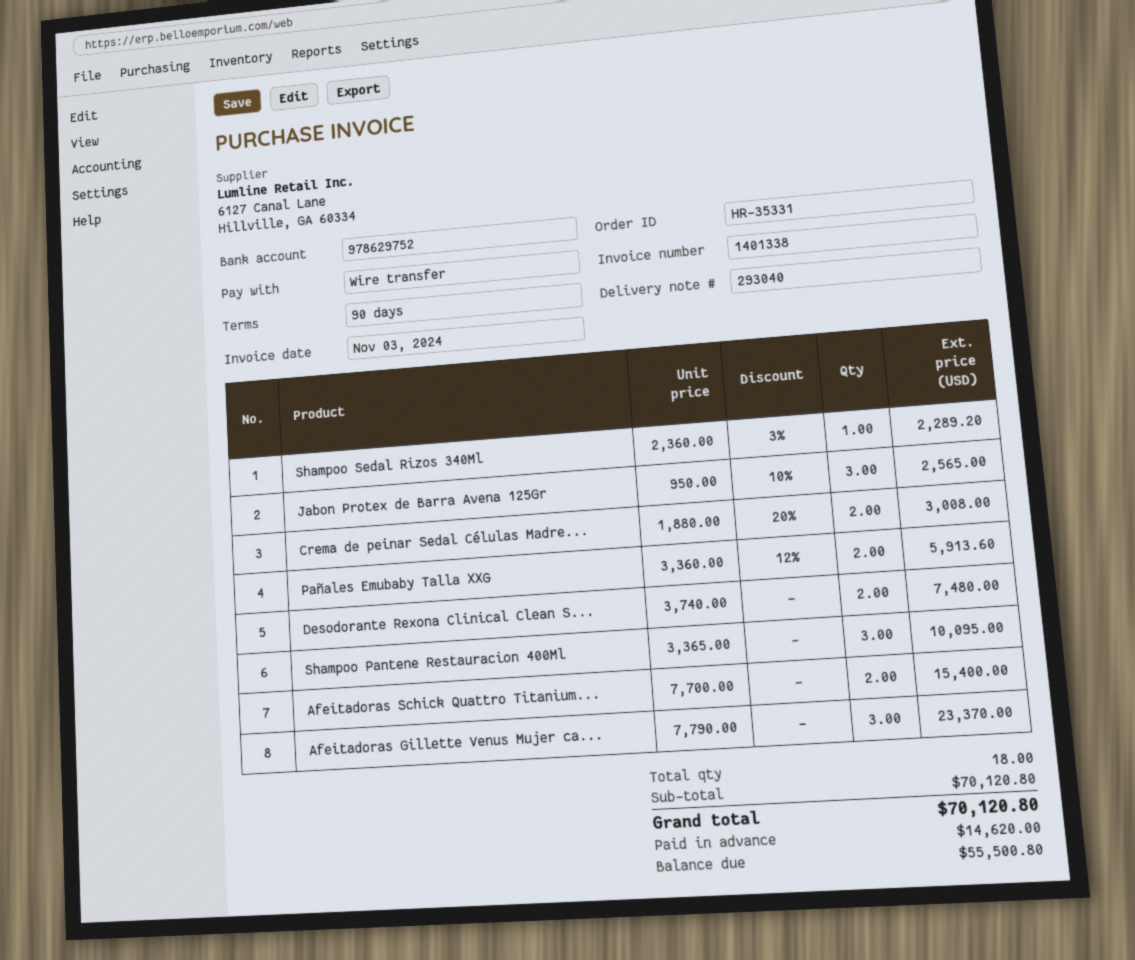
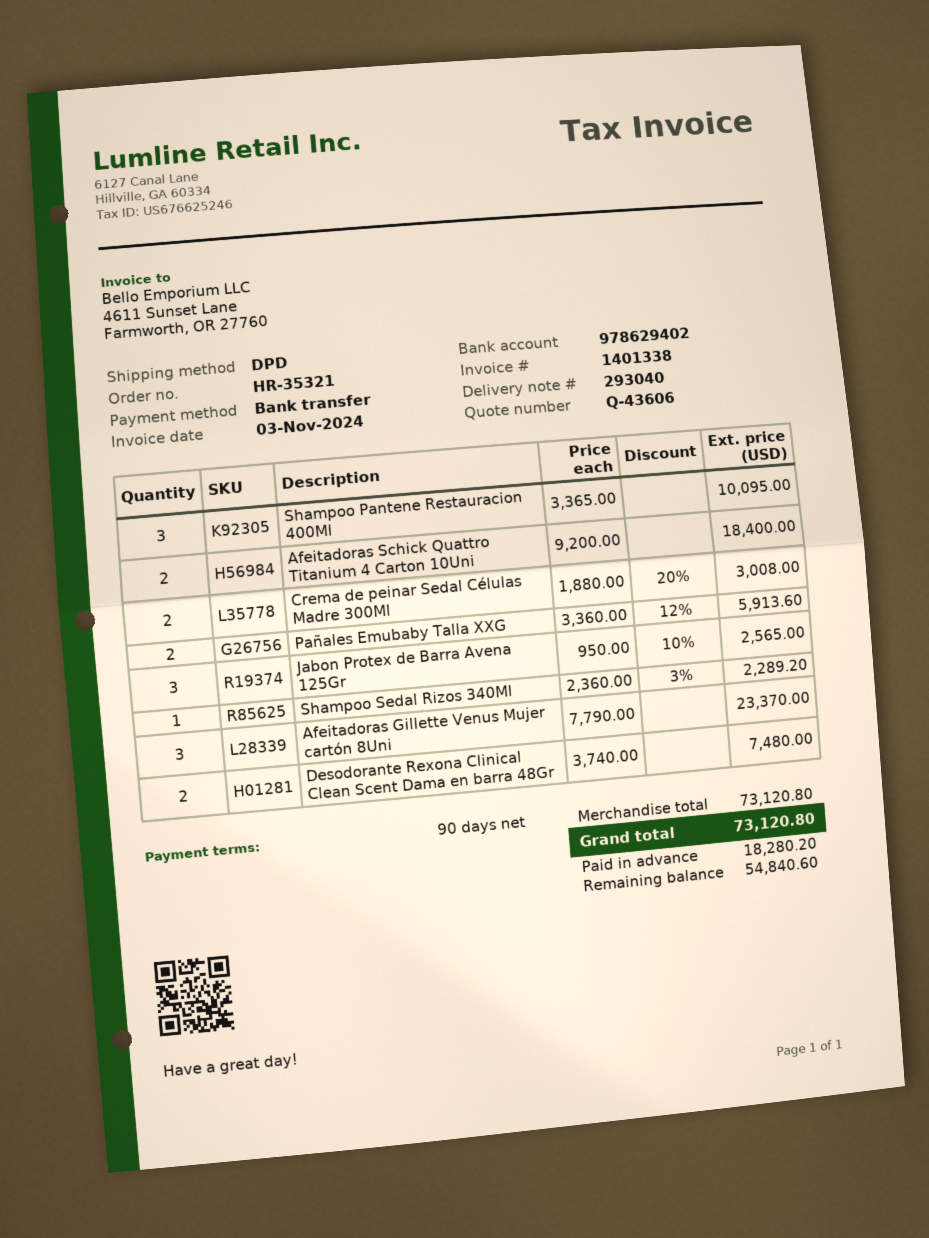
order number: HR-35331 -> HR-35321
bank account: 978629752 -> 978629402
Afeitadoras Schick Quattro Titanium...: 2 x 7700.00 = 15400.00 -> 2 x 9200.00 = 18400.00
subtotal: 70120.80 -> 73120.80
total: 70120.80 -> 73120.80
deposit: 14620.00 -> 18280.20
balance: 55500.80 -> 54840.60

